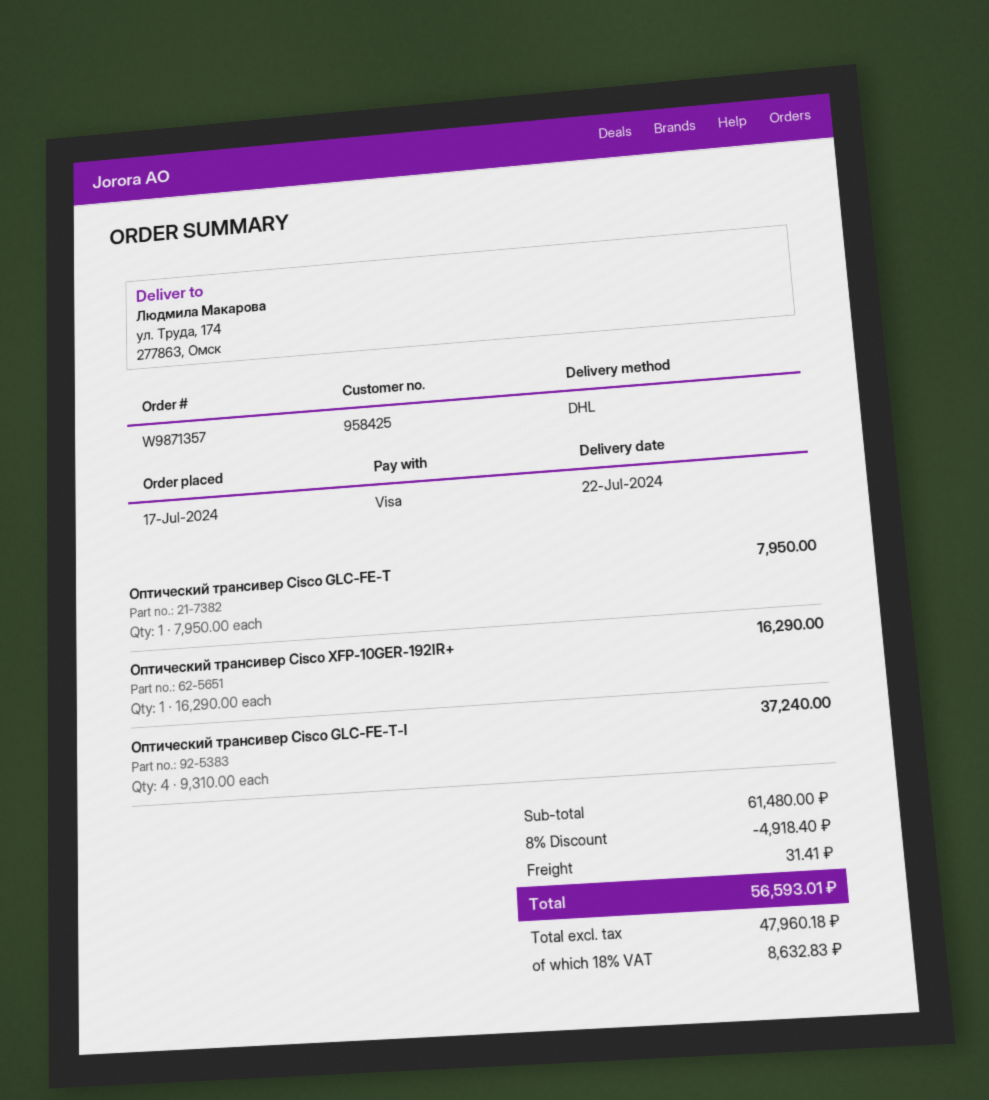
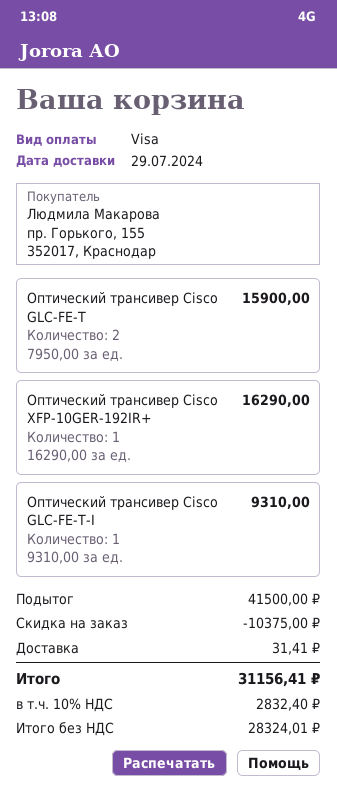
delivery date: 2024-07-22 -> 2024-07-29
Оптический трансивер Cisco GLC-FE-T: 1 x 7950.00 = 7950.00 -> 2 x 7950.00 = 15900.00
Оптический трансивер Cisco GLC-FE-T-I: 4 x 9310.00 = 37240.00 -> 1 x 9310.00 = 9310.00
subtotal: 61480.00 -> 41500.00
discount: 4918.40 -> 10375.00
net: 47960.18 -> 28324.01
tax: 18% = 8632.83 -> 10% = 2832.40
total: 56593.01 -> 31156.41

